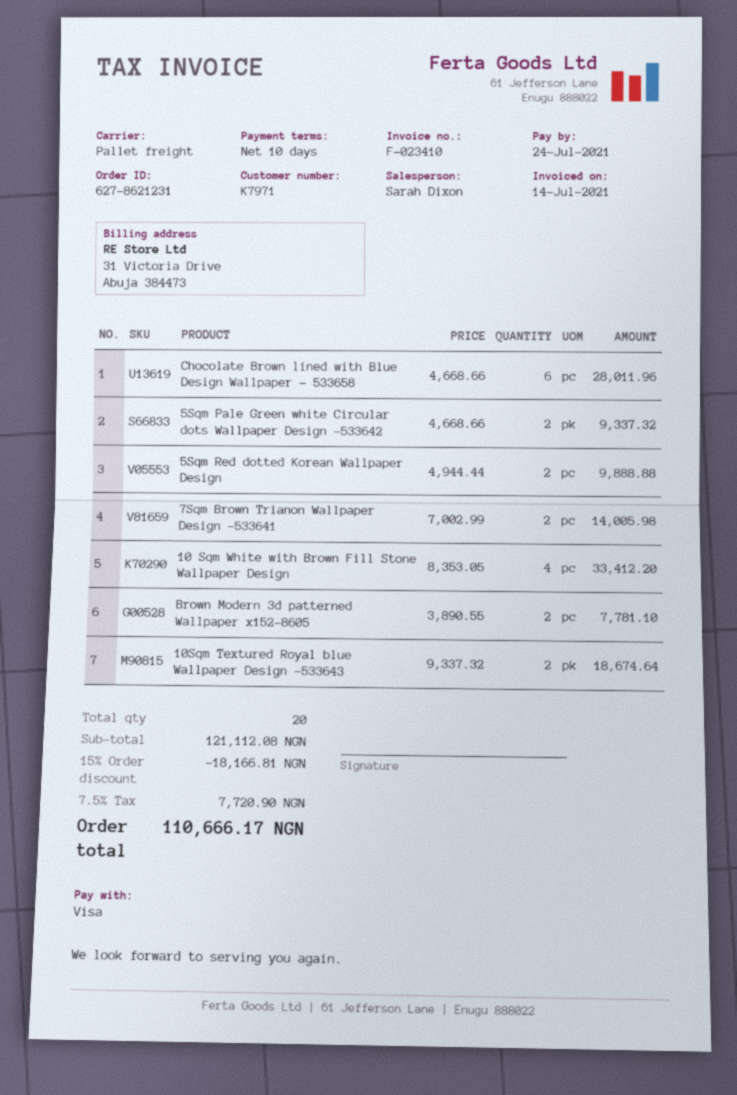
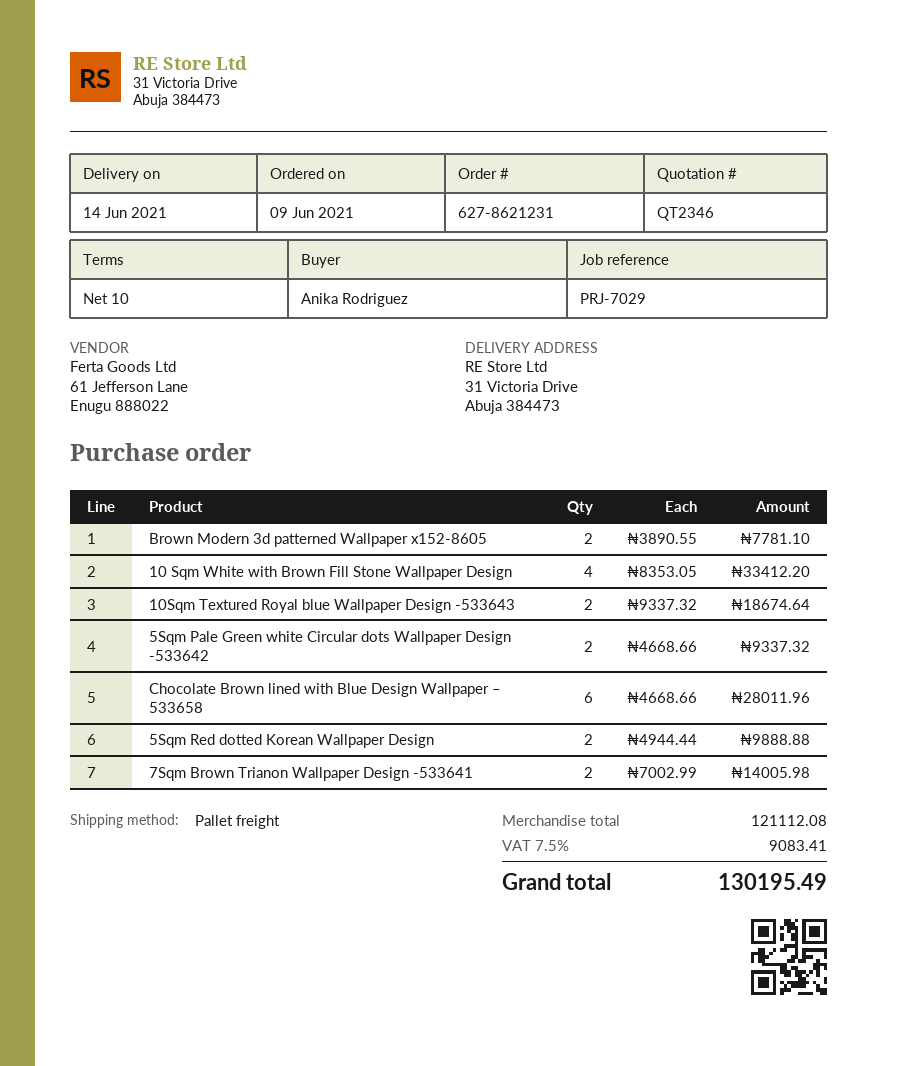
discount: 15% = 18166.81 -> none
tax: 7.5% = 7720.90 -> 7.5% = 9083.41
total: 110666.17 -> 130195.49

